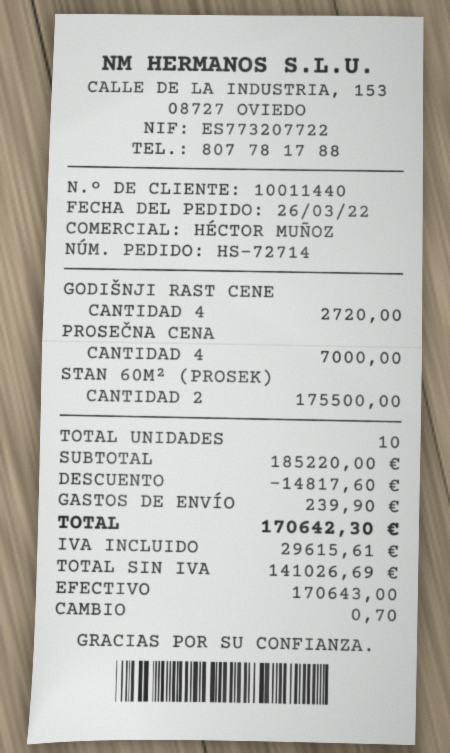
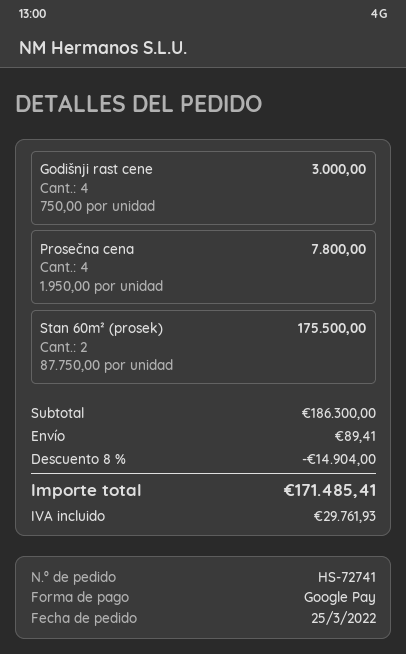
order number: HS-72714 -> HS-72741
order date: 2022-03-26 -> 2022-03-25
payment method: cash -> Google Pay
GODIŠNJI RAST CENE: 4 for 2720.00 -> 4 for 3000.00
PROSEČNA CENA: 4 for 7000.00 -> 4 for 7800.00
subtotal: 185220.00 -> 186300.00
discount: 14817.60 -> 14904.00
shipping: 239.90 -> 89.41
tax: 29615.61 -> 29761.93
total: 170642.30 -> 171485.41

